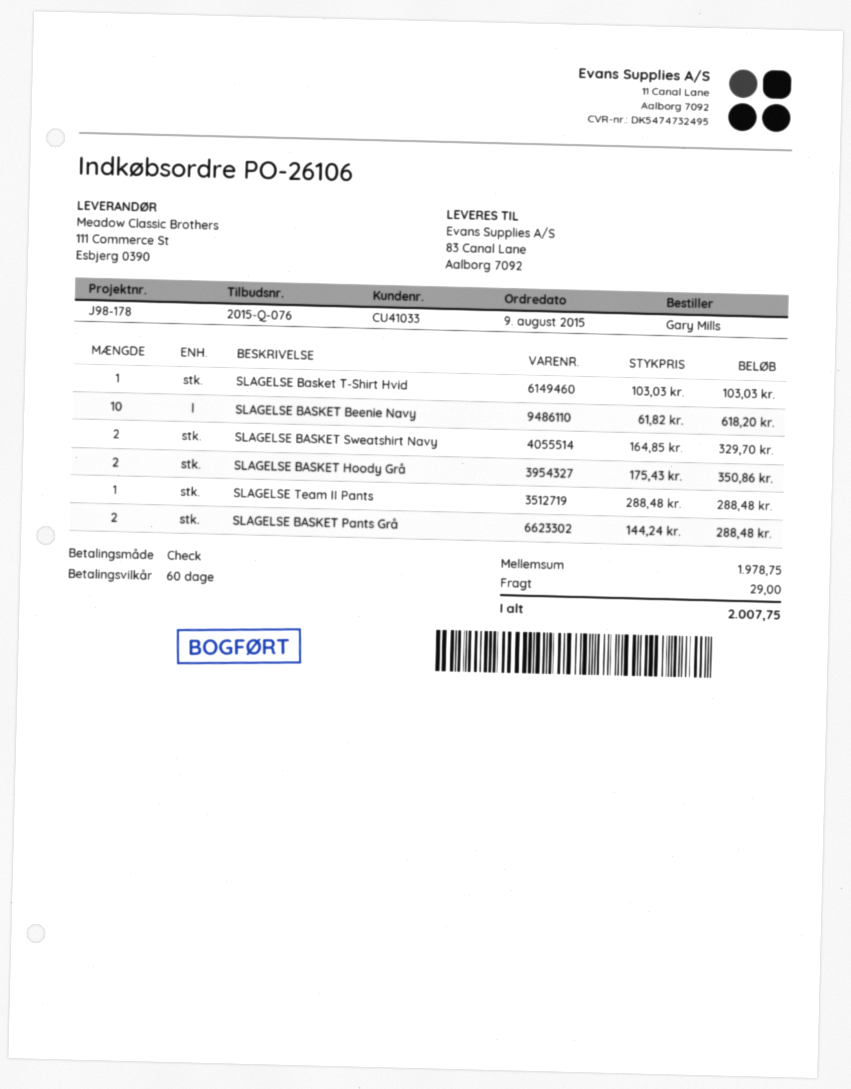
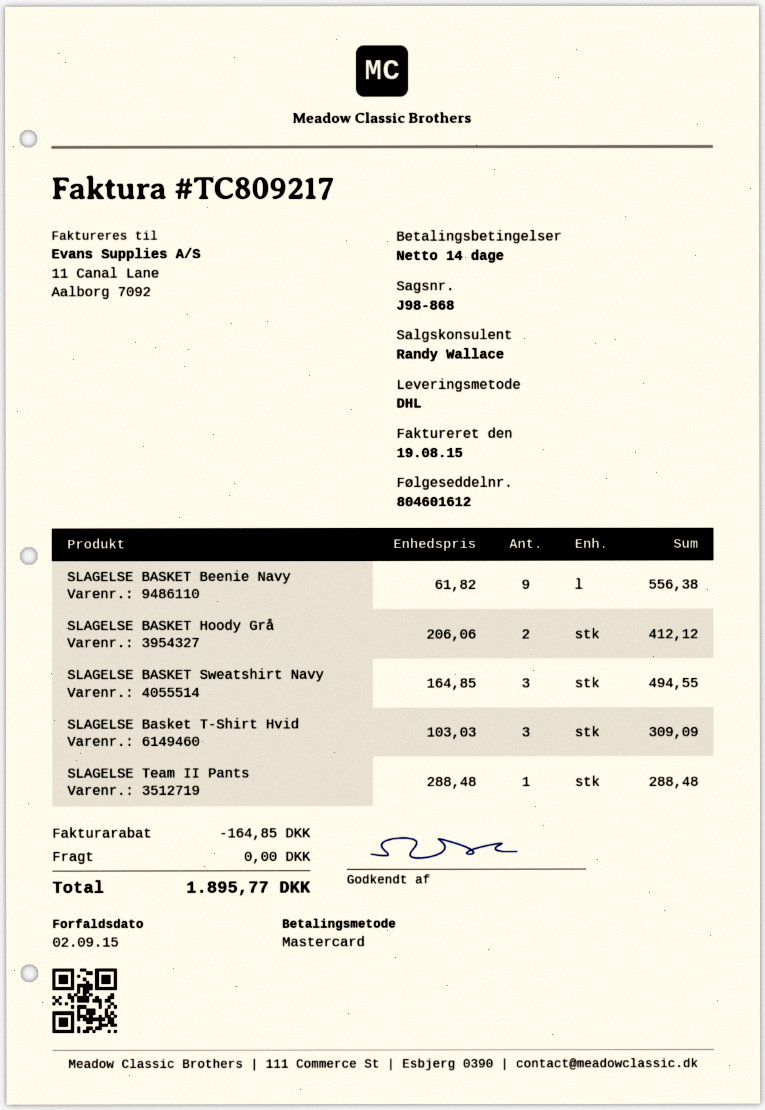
payment terms: 60 days -> 14 days
reference: J98-178 -> J98-868
payment method: cheque -> Mastercard
SLAGELSE Basket T-Shirt Hvid: 1 x 103.03 = 103.03 -> 3 x 103.03 = 309.09
SLAGELSE BASKET Beenie Navy: 10 x 61.82 = 618.20 -> 9 x 61.82 = 556.38
SLAGELSE BASKET Sweatshirt Navy: 2 x 164.85 = 329.70 -> 3 x 164.85 = 494.55
SLAGELSE BASKET Hoody Grå: 2 x 175.43 = 350.86 -> 2 x 206.06 = 412.12
SLAGELSE BASKET Pants Grå: 2 x 144.24 = 288.48 -> none
discount: none -> 164.85
shipping: 29.00 -> 0.00
total: 2007.75 -> 1895.77

